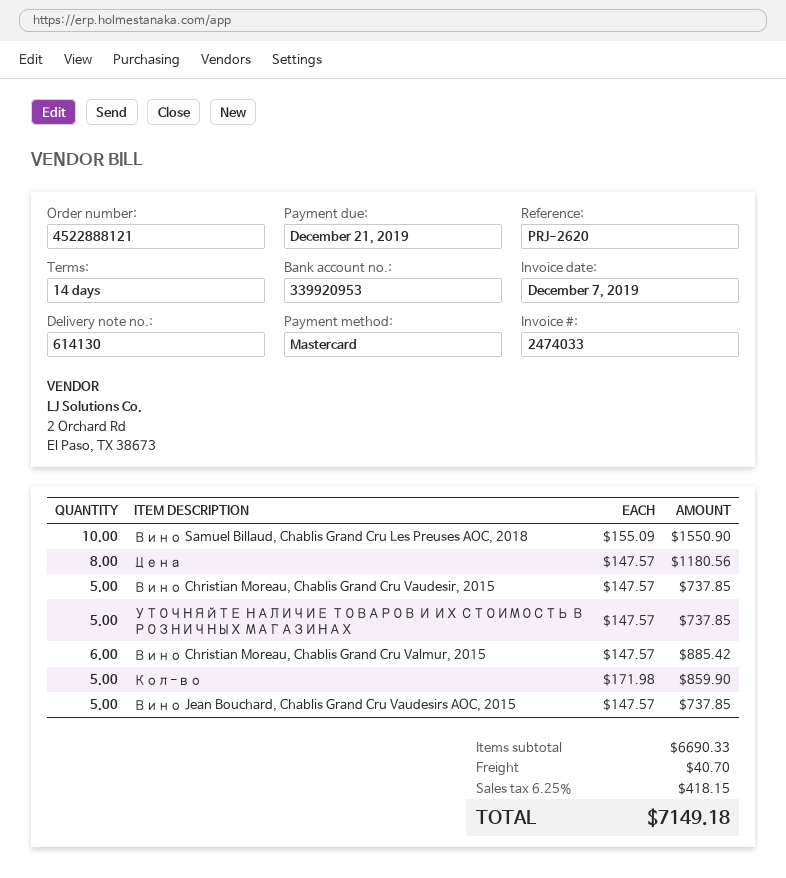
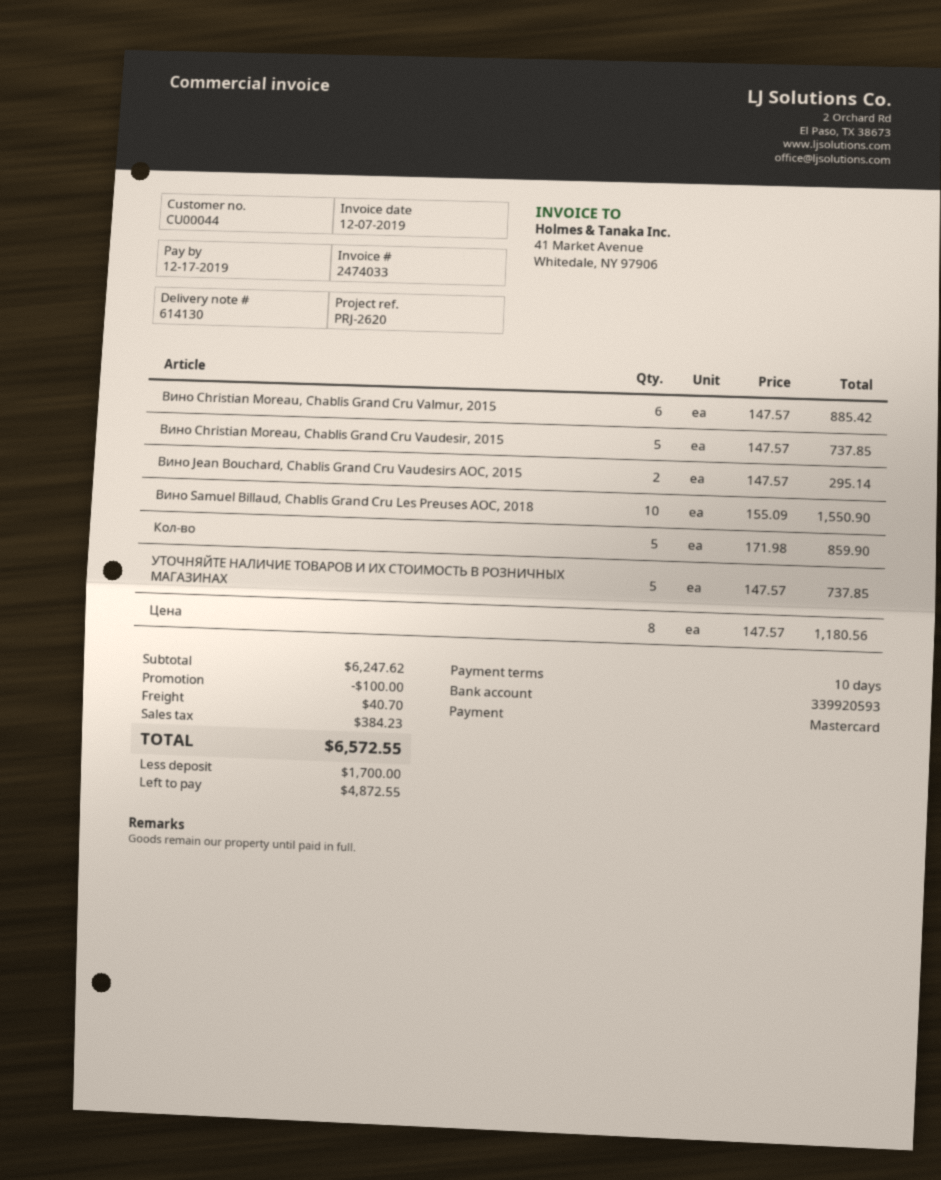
payment terms: 14 days -> 10 days
due date: 2019-12-21 -> 2019-12-17
bank account: 339920953 -> 339920593
Вино Jean Bouchard, Chablis Grand Cru Vaudesirs AOC, 2015: 5 x 147.57 = 737.85 -> 2 x 147.57 = 295.14
subtotal: 6690.33 -> 6247.62
discount: none -> 100.00
tax: 418.15 -> 384.23
total: 7149.18 -> 6572.55

